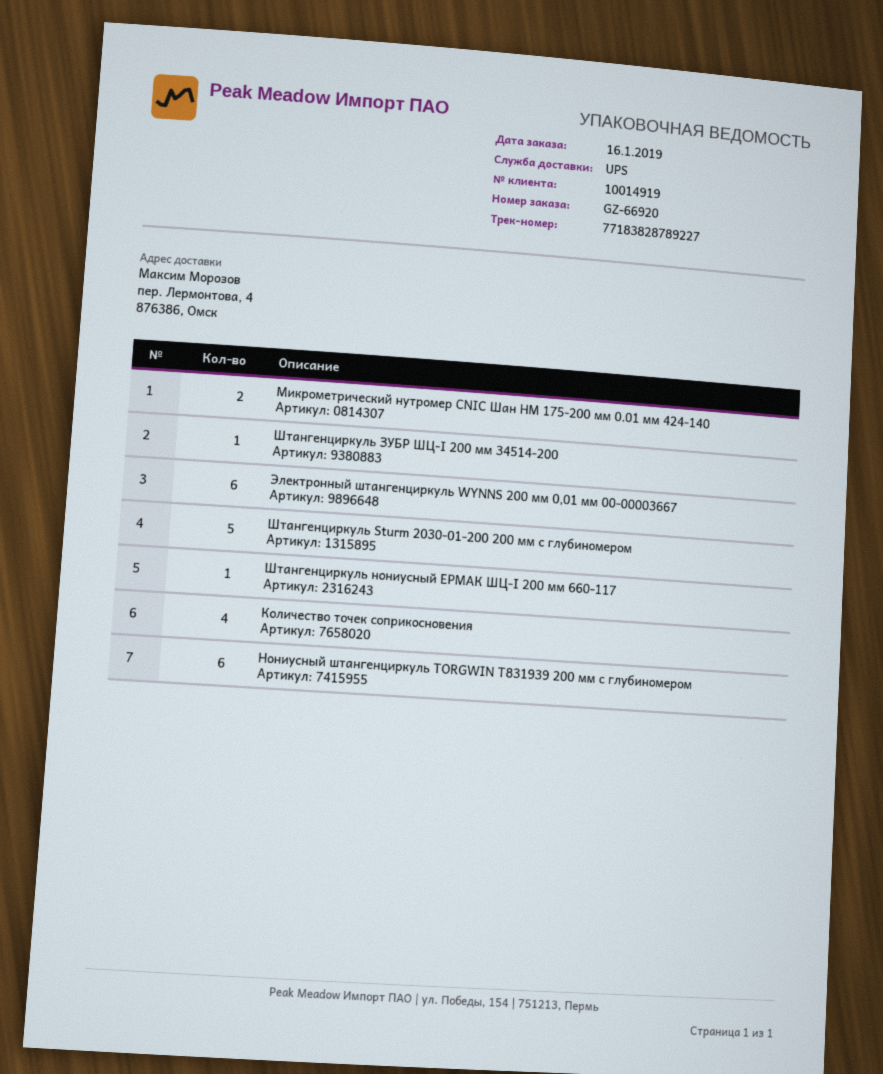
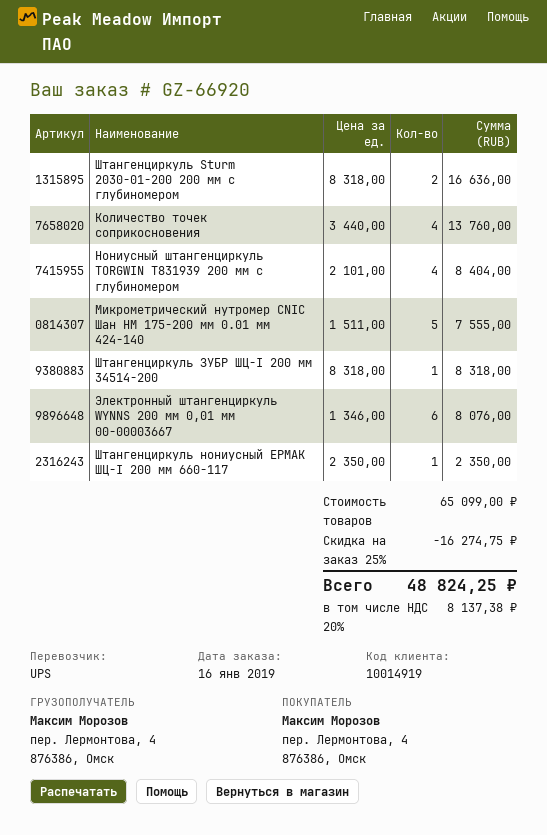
Микрометрический нутромер CNIC Шан НМ 175-200 мм 0.01 мм 424-140: 2 -> 5
Штангенциркуль Sturm 2030-01-200 200 мм с глубиномером: 5 -> 2
Нониусный штангенциркуль TORGWIN T831939 200 мм с глубиномером: 6 -> 4

